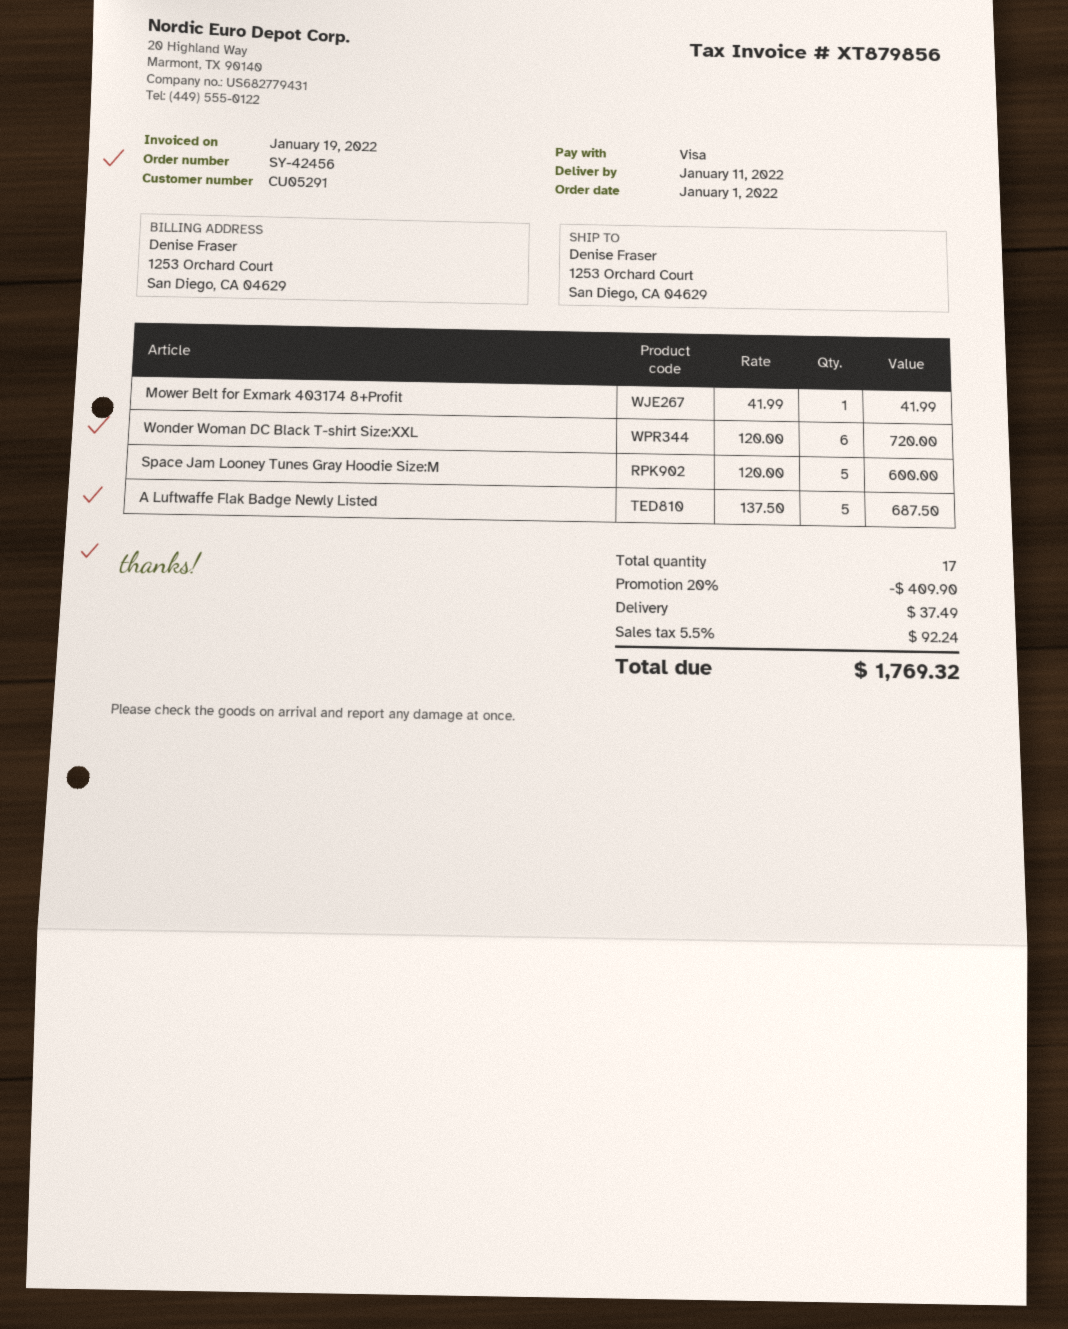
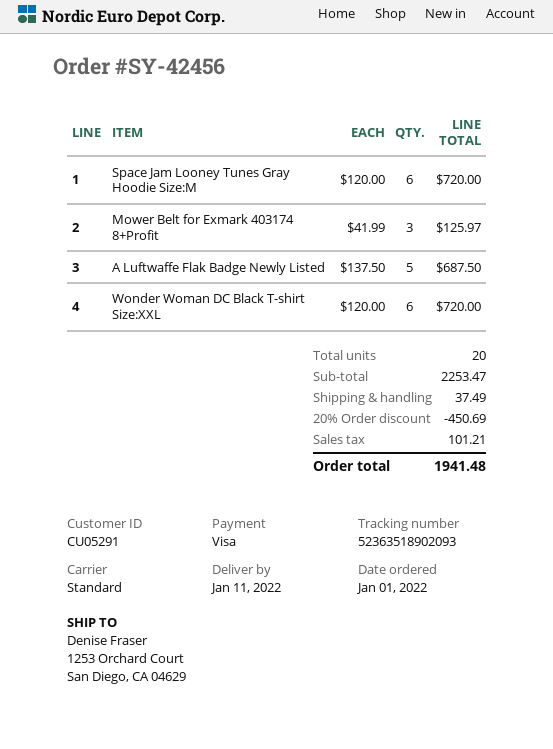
Mower Belt for Exmark 403174 8+Profit: 1 x 41.99 = 41.99 -> 3 x 41.99 = 125.97
Space Jam Looney Tunes Gray Hoodie Size:M: 5 x 120.00 = 600.00 -> 6 x 120.00 = 720.00
total quantity: 17 -> 20
discount: 20% = 409.90 -> 20% = 450.69
tax: 92.24 -> 101.21
total: 1769.32 -> 1941.48

